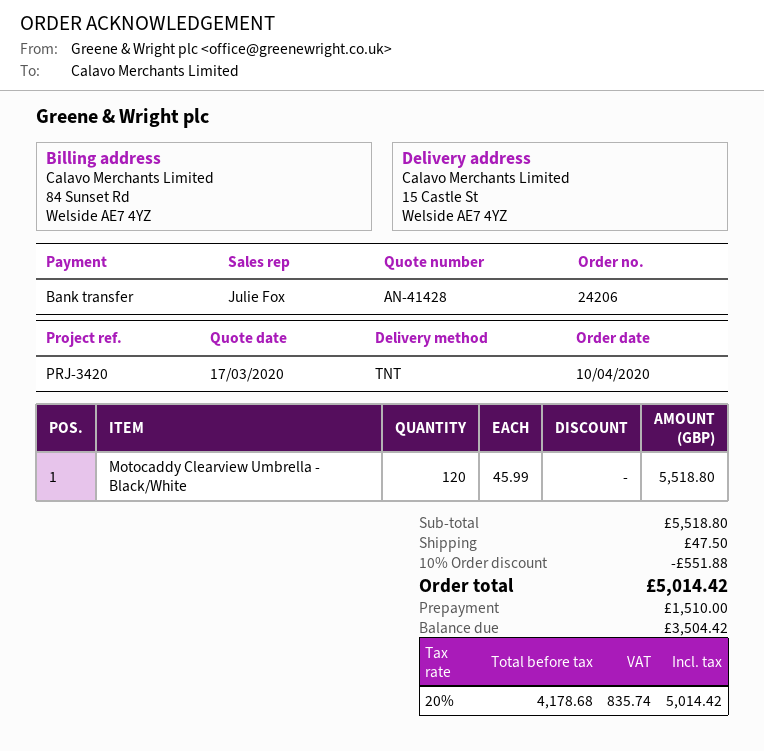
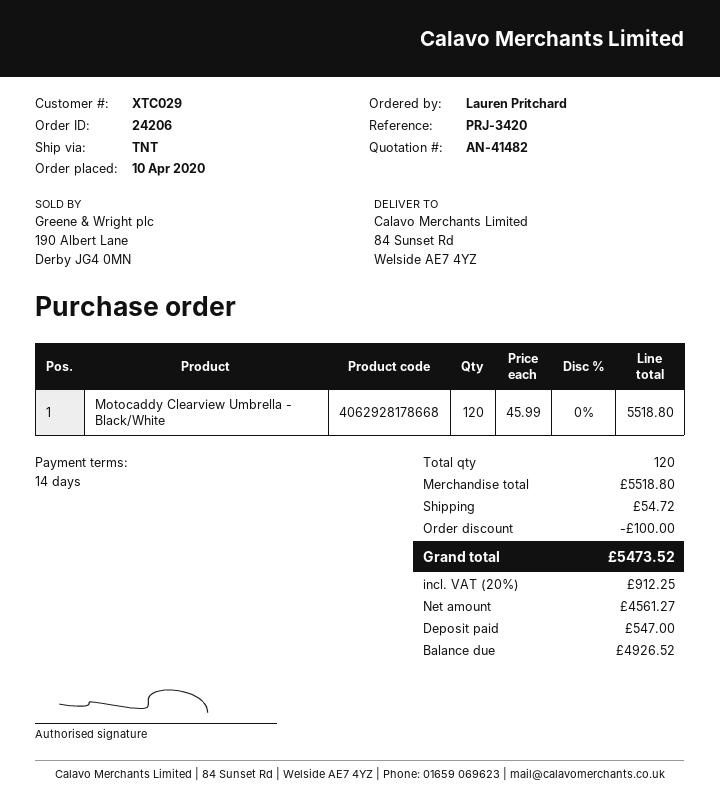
quote number: AN-41428 -> AN-41482
ship to: 15 Castle St, Welside AE7 4YZ -> 84 Sunset Rd, Welside AE7 4YZ
discount: 551.88 -> 100.00
shipping: 47.50 -> 54.72
net: 4178.68 -> 4561.27
tax: 20% = 835.74 -> 20% = 912.25
total: 5014.42 -> 5473.52
deposit: 1510.00 -> 547.00
balance: 3504.42 -> 4926.52

